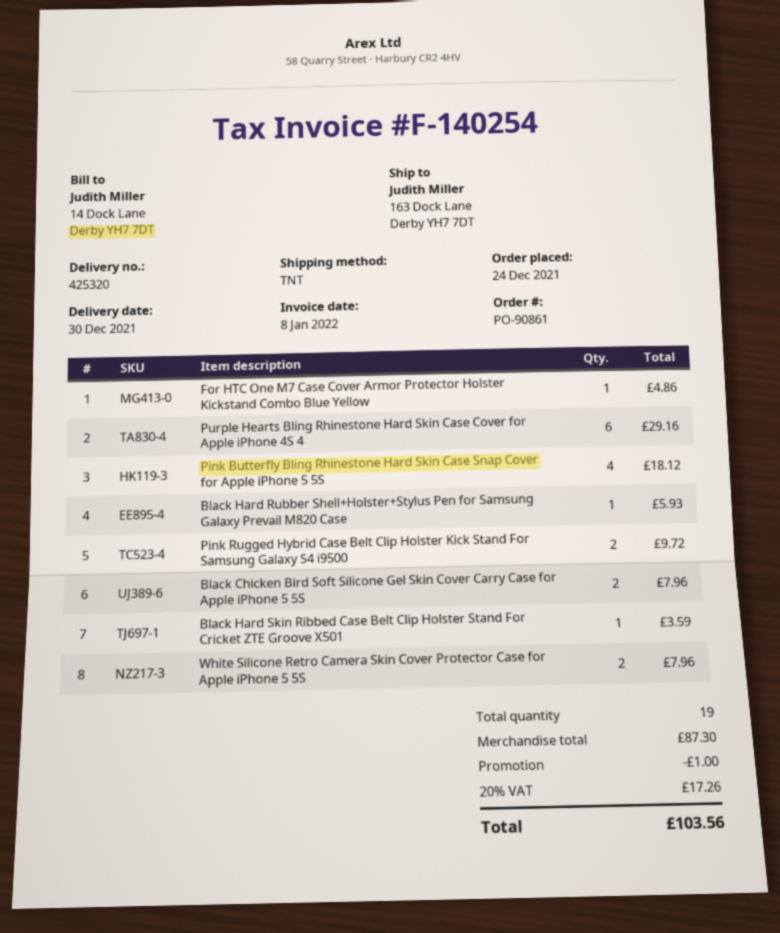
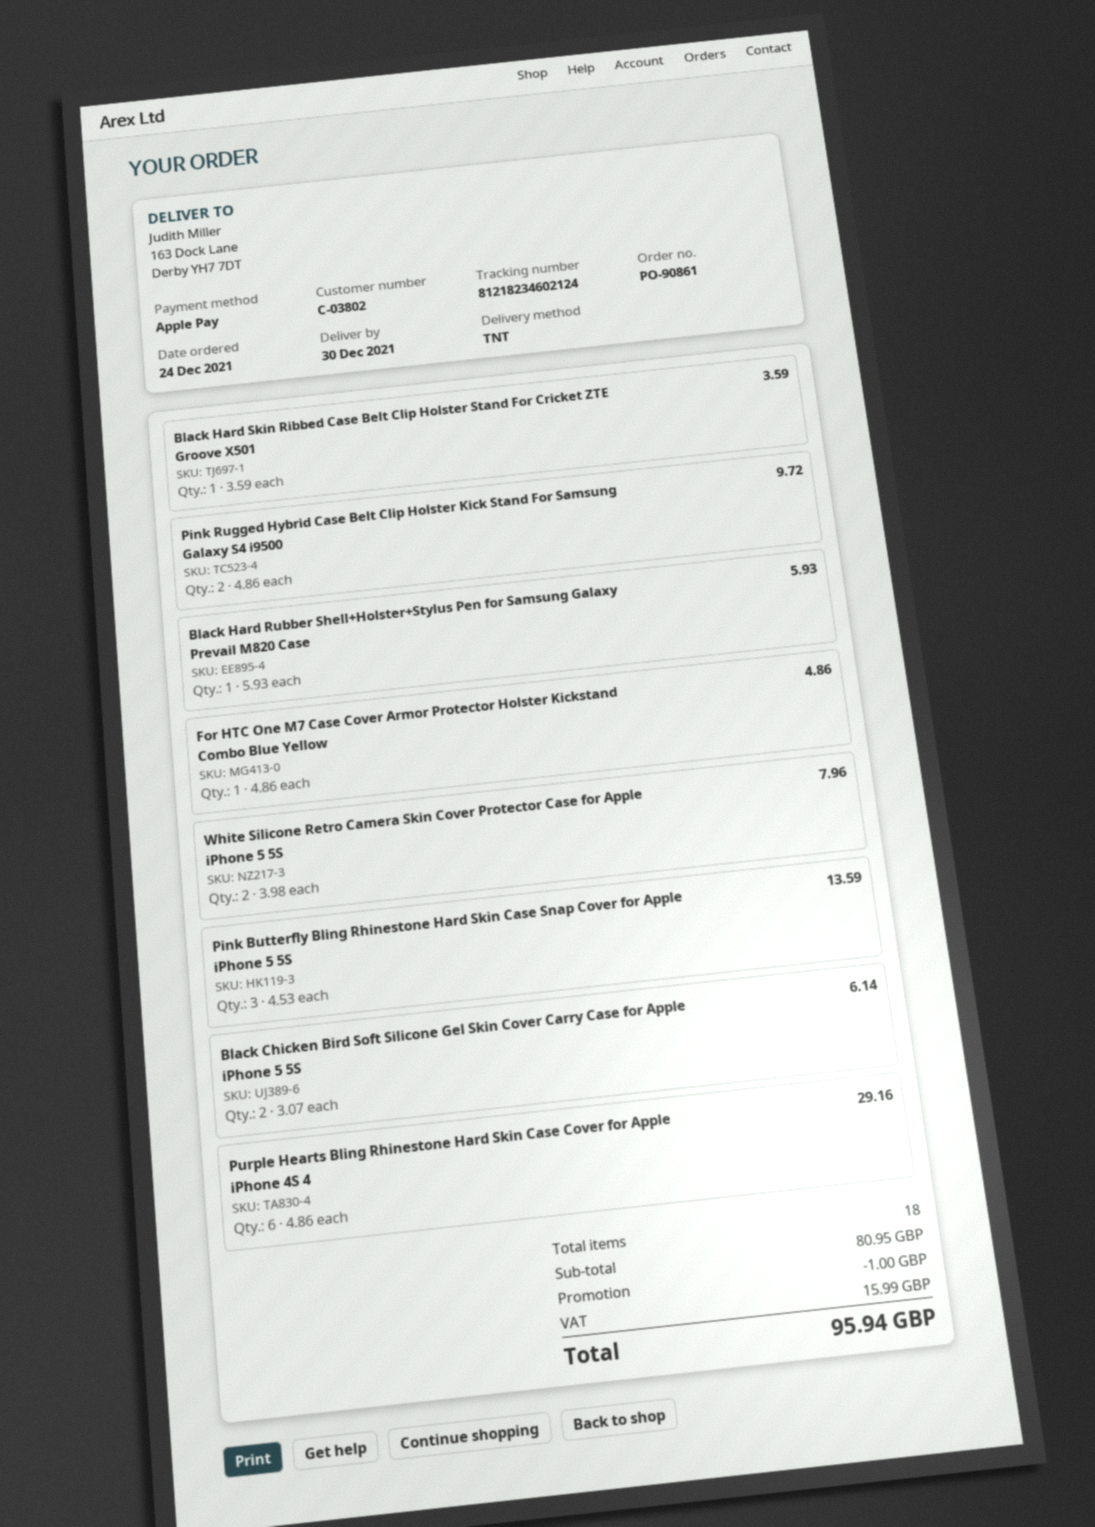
Pink Butterfly Bling Rhinestone Hard Skin Case Snap Cover for Apple iPhone 5 5S: 4 for 18.12 -> 3 for 13.59
Black Chicken Bird Soft Silicone Gel Skin Cover Carry Case for Apple iPhone 5 5S: 2 for 7.96 -> 2 for 6.14
total quantity: 19 -> 18
subtotal: 87.30 -> 80.95
tax: 17.26 -> 15.99
total: 103.56 -> 95.94

